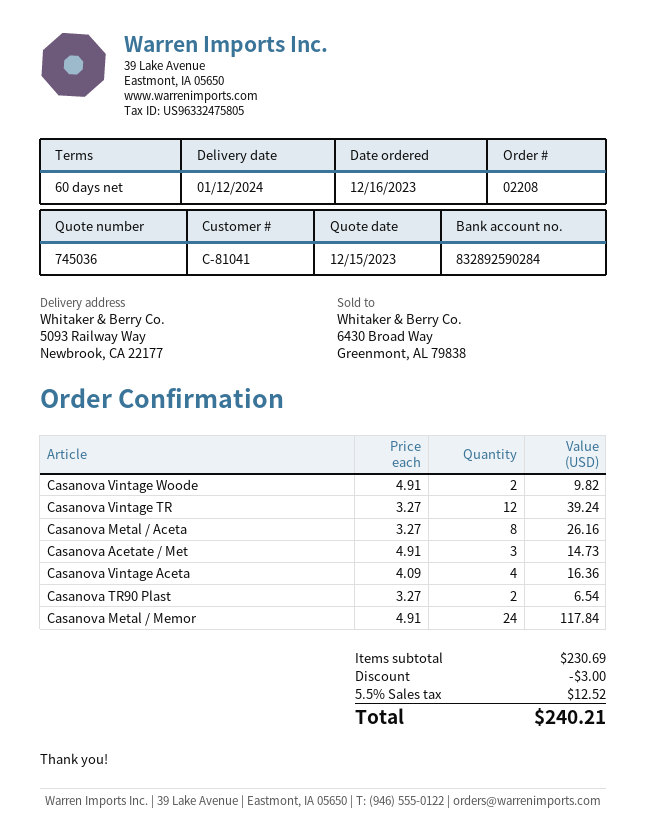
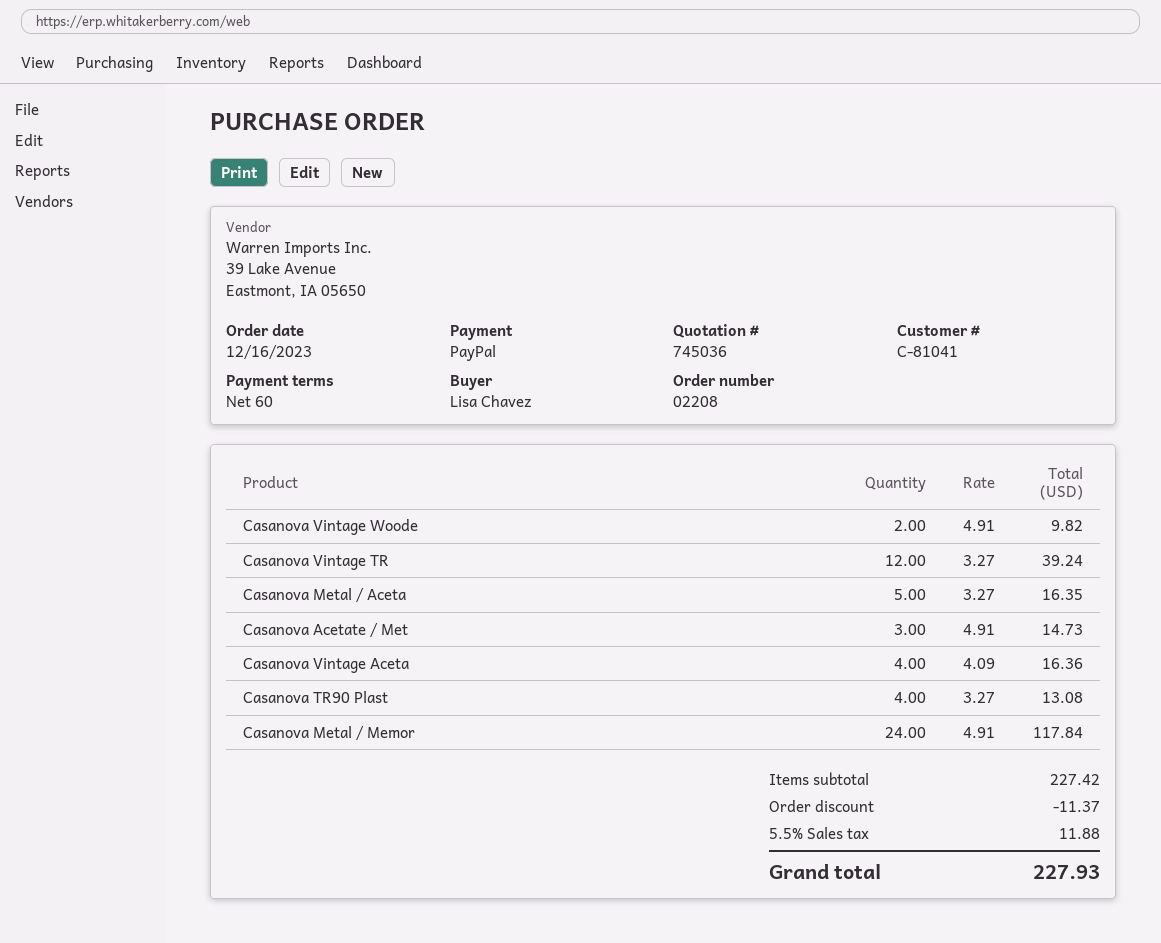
Casanova Metal / Aceta: 8 x 3.27 = 26.16 -> 5 x 3.27 = 16.35
Casanova TR90 Plast: 2 x 3.27 = 6.54 -> 4 x 3.27 = 13.08
subtotal: 230.69 -> 227.42
discount: 3.00 -> 11.37
tax: 5.5% = 12.52 -> 5.5% = 11.88
total: 240.21 -> 227.93

